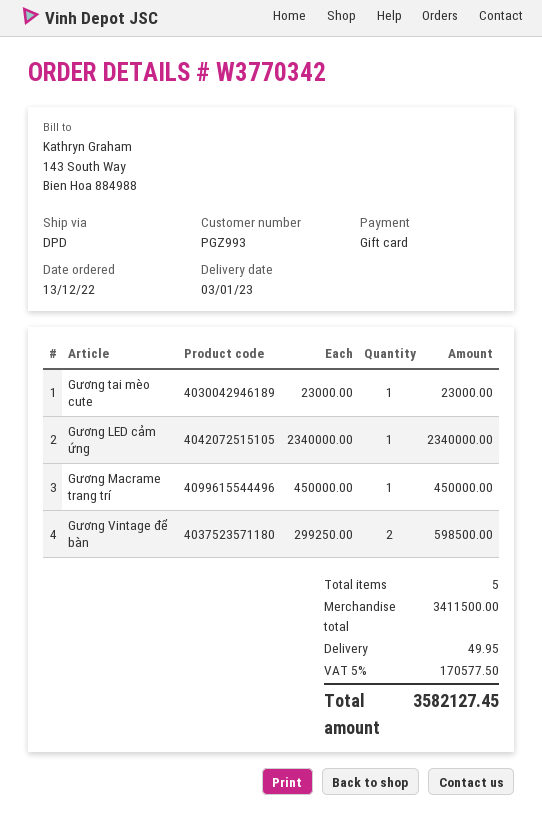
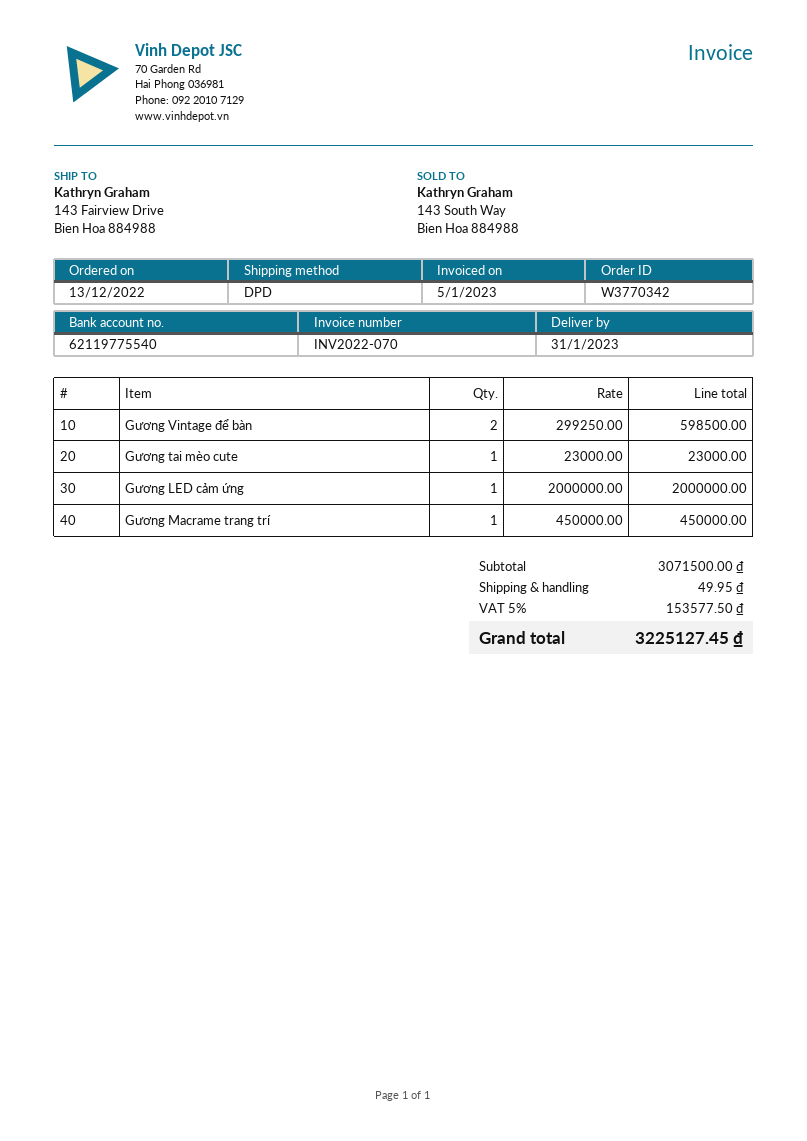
delivery date: 2023-01-03 -> 2023-01-31
Gương LED cảm ứng: 1 x 2340000.00 = 2340000.00 -> 1 x 2000000.00 = 2000000.00
subtotal: 3411500.00 -> 3071500.00
tax: 5% = 170577.50 -> 5% = 153577.50
total: 3582127.45 -> 3225127.45

